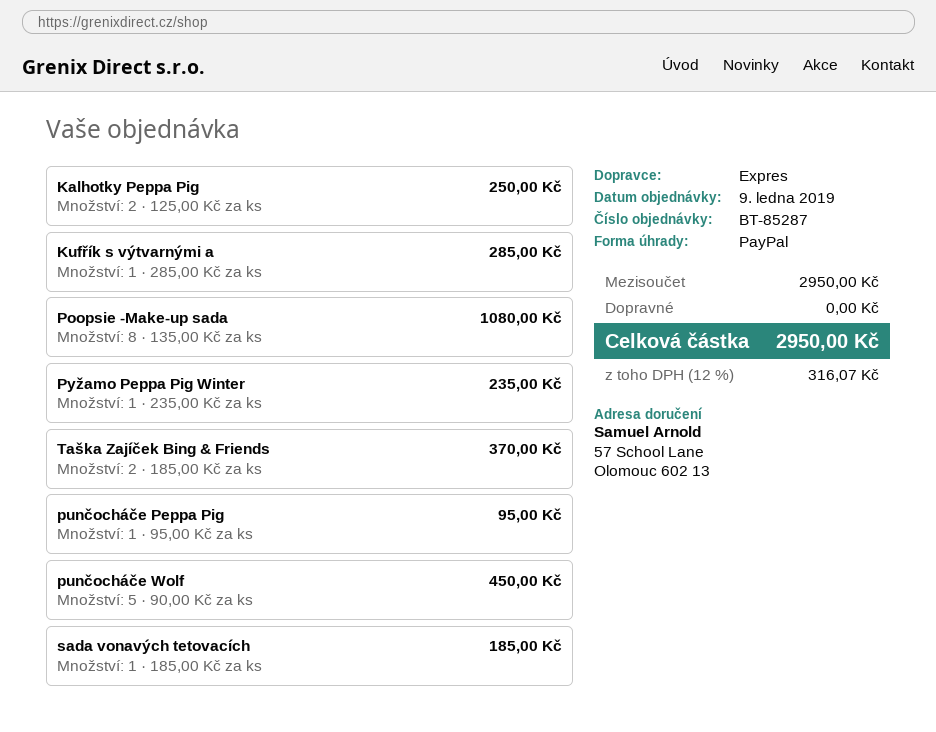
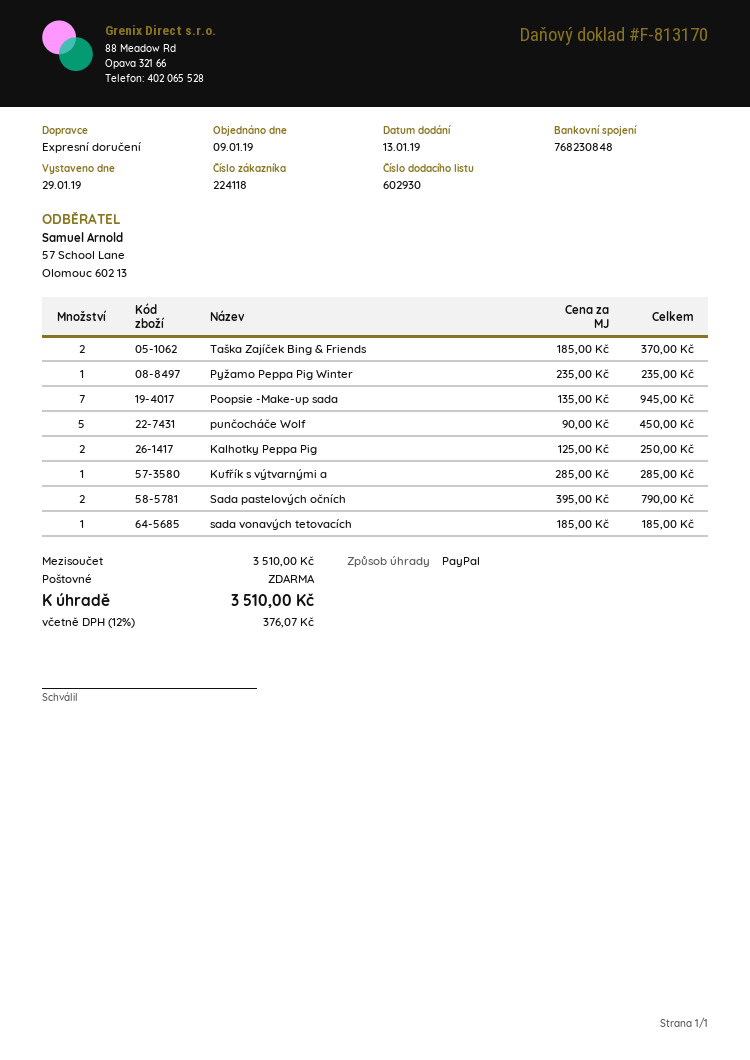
Poopsie -Make-up sada: 8 x 135.00 = 1080.00 -> 7 x 135.00 = 945.00
punčocháče Peppa Pig: 1 x 95.00 = 95.00 -> none
Sada pastelových očních: none -> 2 x 395.00 = 790.00
subtotal: 2950.00 -> 3510.00
tax: 12% = 316.07 -> 12% = 376.07
total: 2950.00 -> 3510.00

